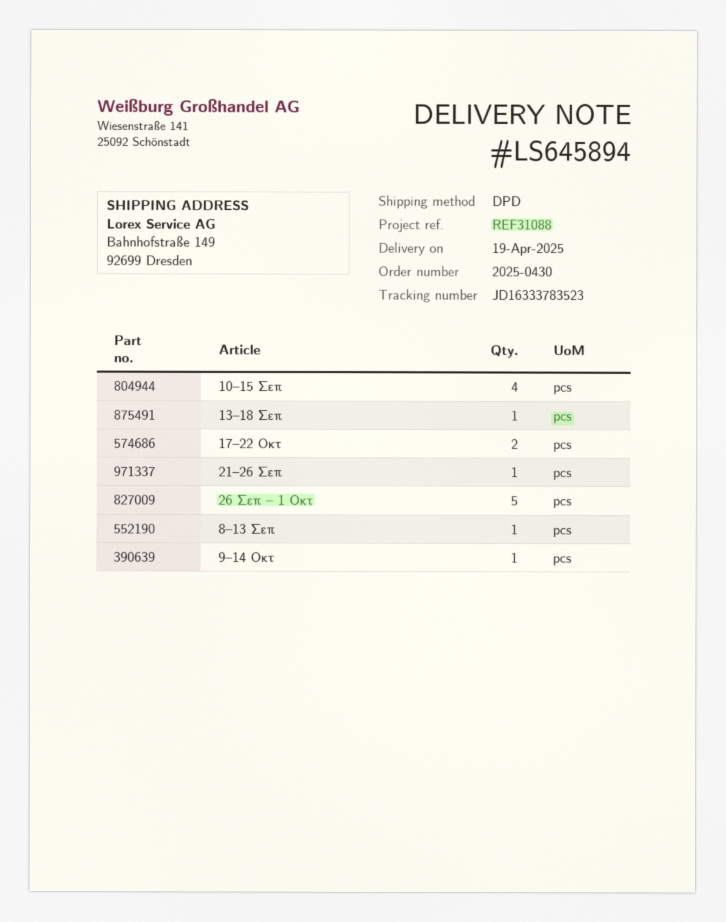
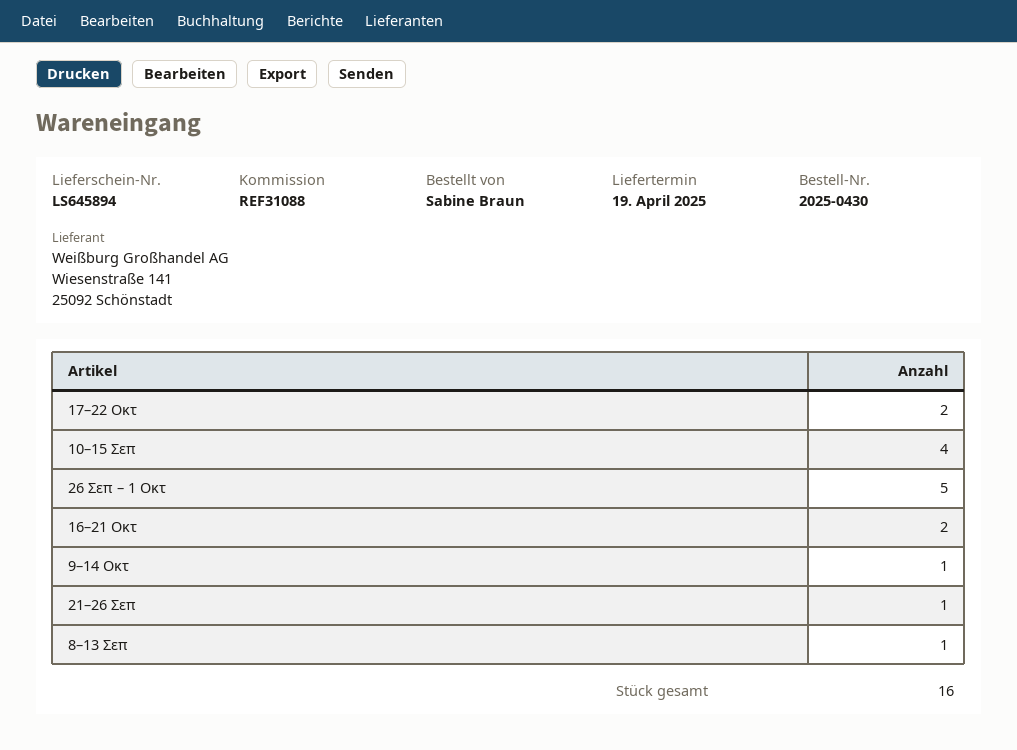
13–18 Σεπ: 1 -> none
16–21 Οκτ: none -> 2

